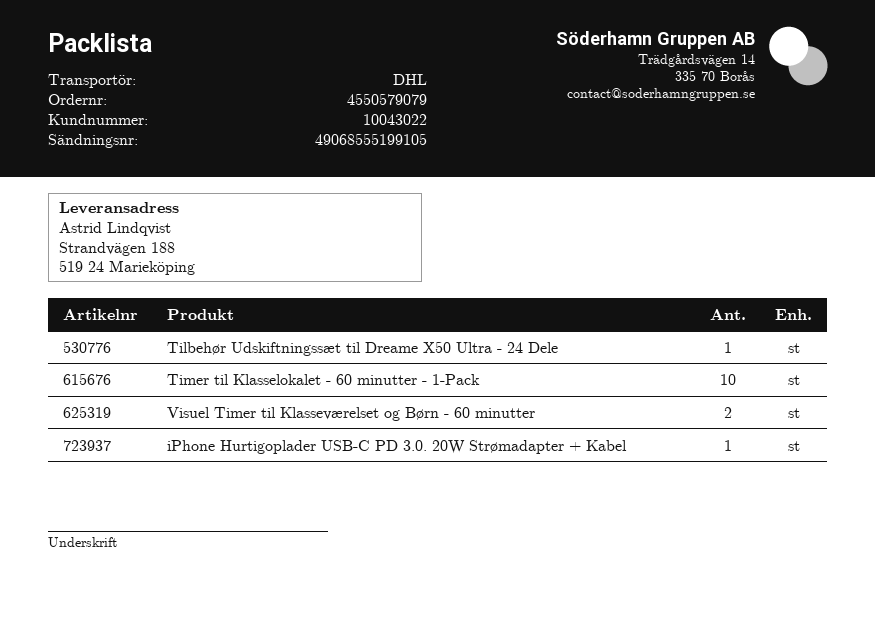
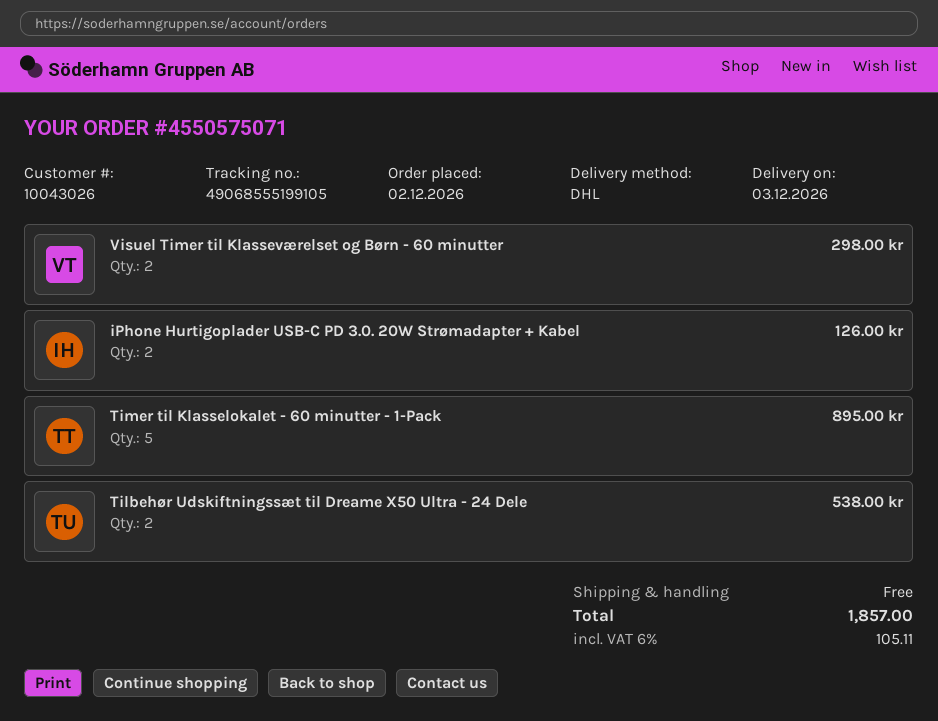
order number: 4550579079 -> 4550575071
customer number: 10043022 -> 10043026
Tilbehør Udskiftningssæt til Dreame X50 Ultra - 24 Dele: 1 -> 2
Timer til Klasselokalet - 60 minutter - 1-Pack: 10 -> 5
iPhone Hurtigoplader USB-C PD 3.0. 20W Strømadapter + Kabel: 1 -> 2

